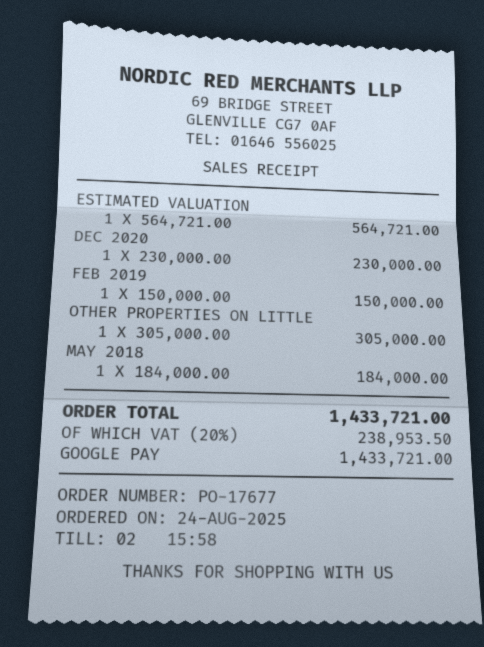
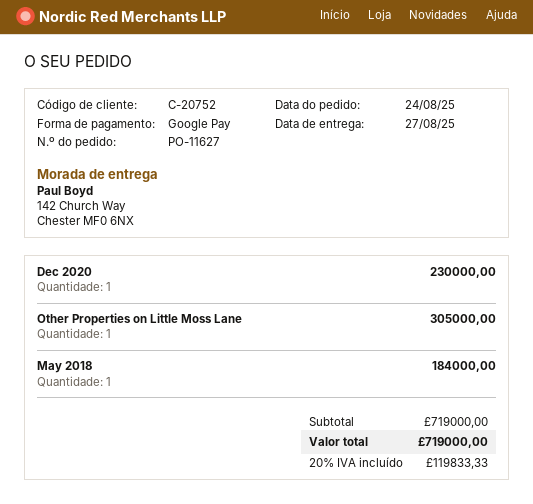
order number: PO-17677 -> PO-11627
ESTIMATED VALUATION: 1 for 564721.00 -> none
FEB 2019: 1 for 150000.00 -> none
tax: 20% = 238953.50 -> 20% = 119833.33
total: 1433721.00 -> 719000.00

